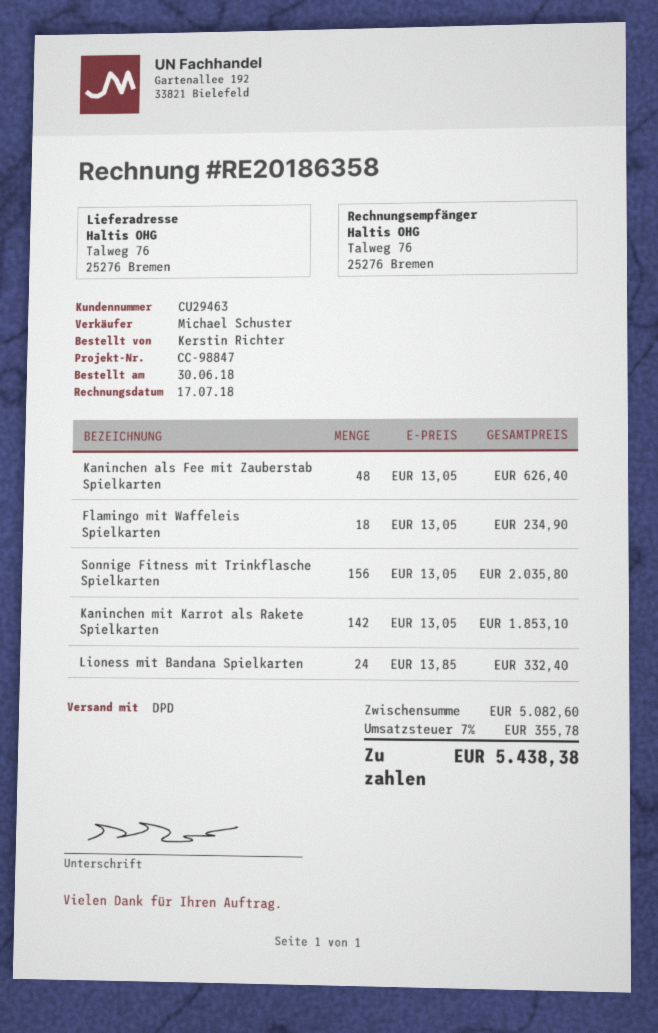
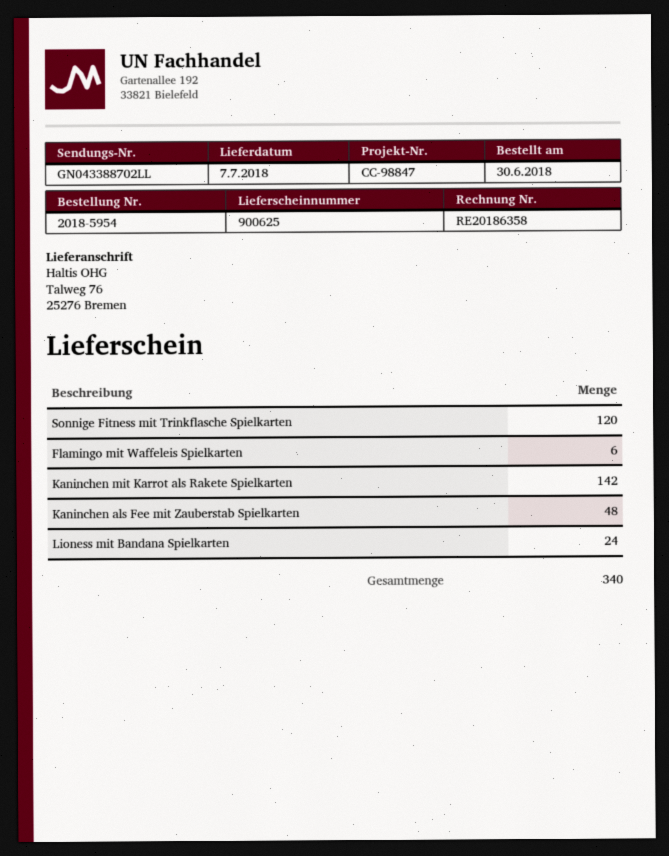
Flamingo mit Waffeleis Spielkarten: 18 -> 6
Sonnige Fitness mit Trinkflasche Spielkarten: 156 -> 120

